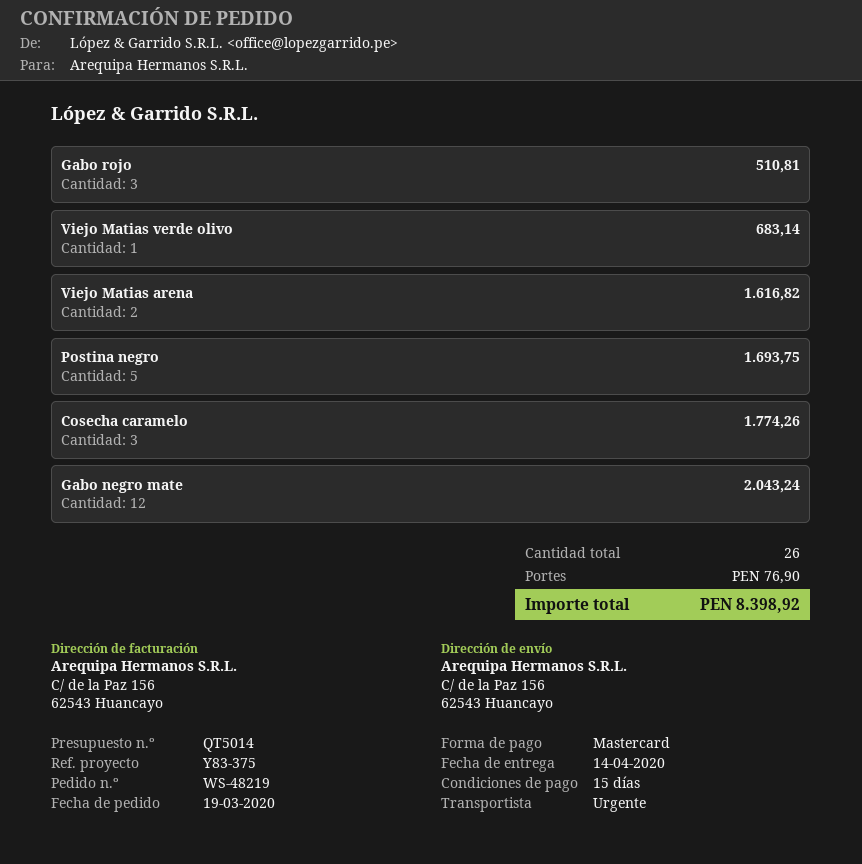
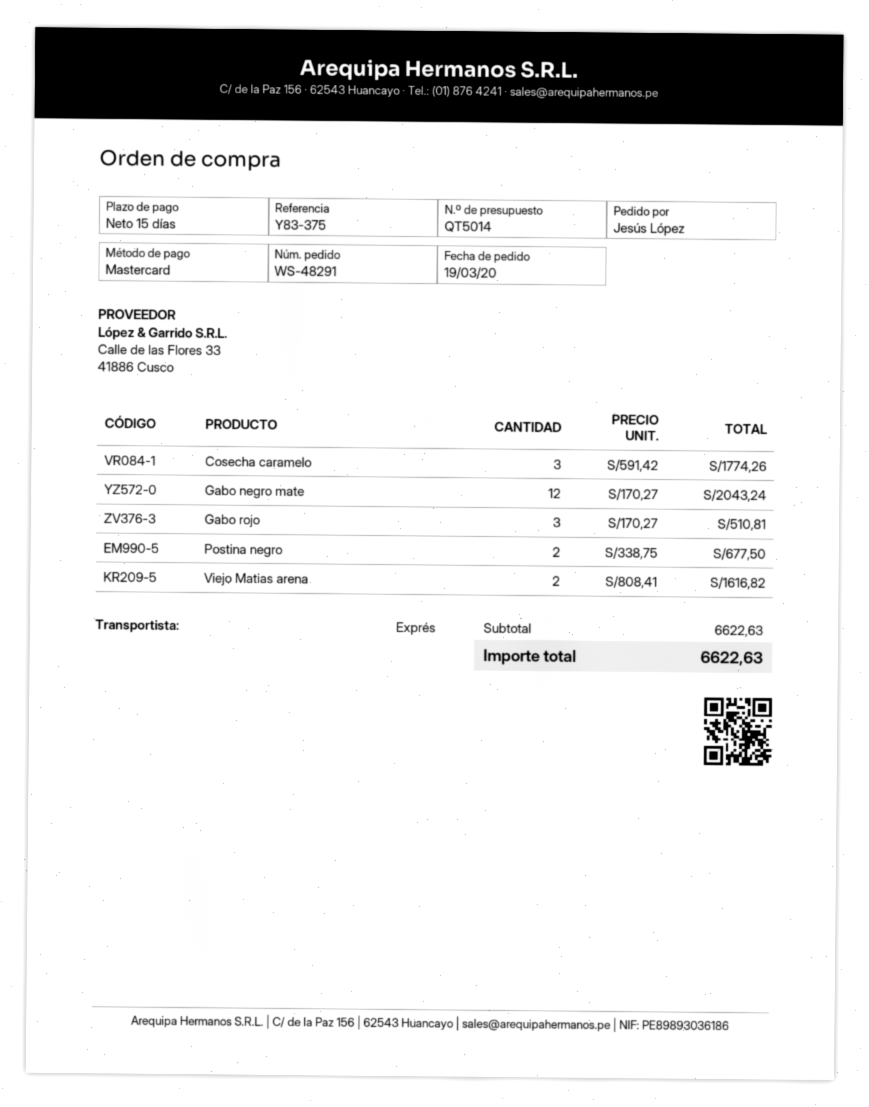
order number: WS-48219 -> WS-48291
Viejo Matias verde olivo: 1 for 683.14 -> none
Postina negro: 5 for 1693.75 -> 2 for 677.50
shipping: 76.90 -> none
total: 8398.92 -> 6622.63

